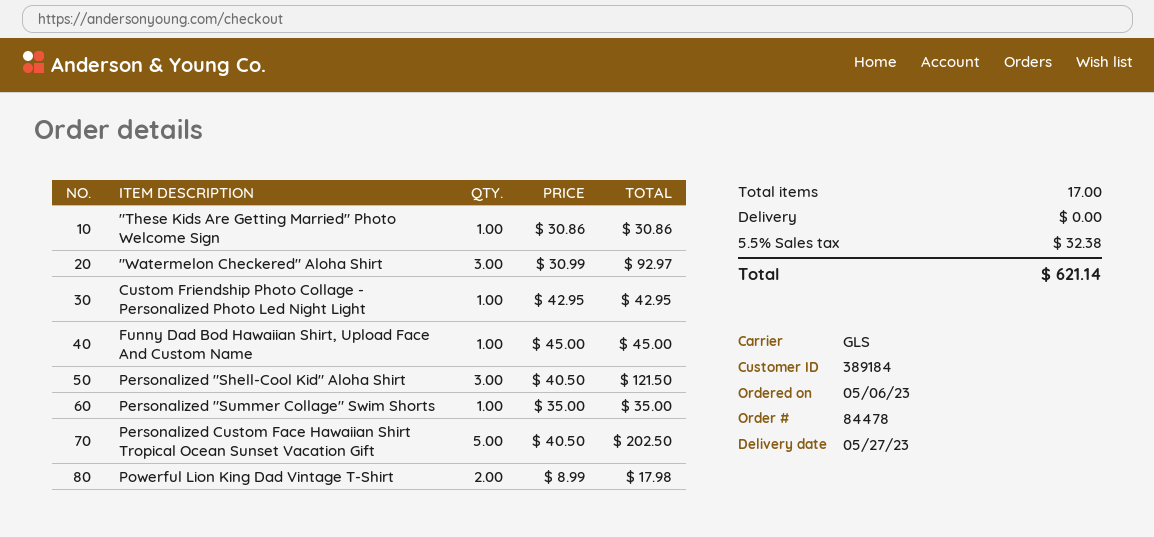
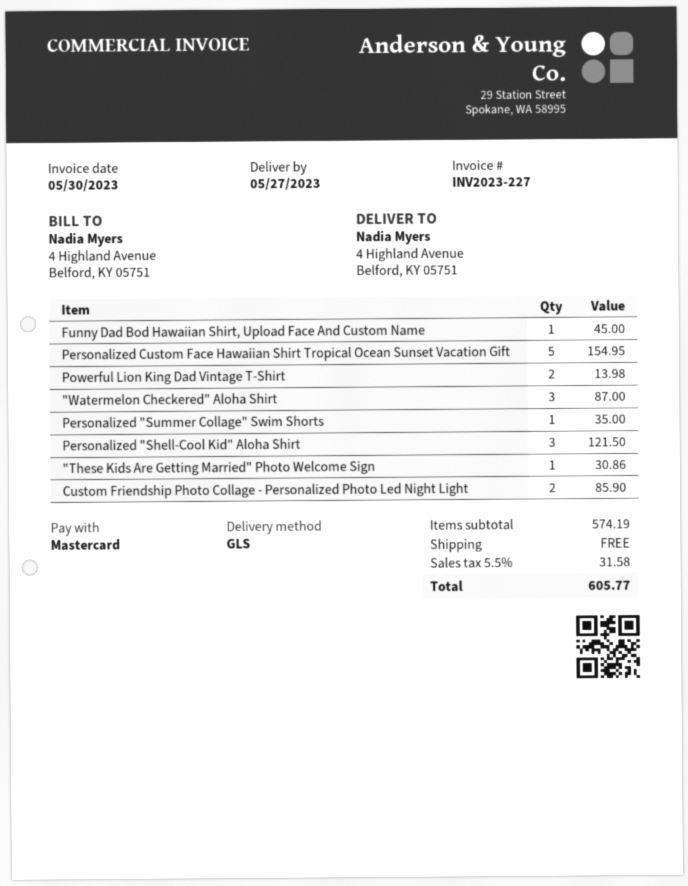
"Watermelon Checkered" Aloha Shirt: 3 for 92.97 -> 3 for 87.00
Custom Friendship Photo Collage - Personalized Photo Led Night Light: 1 for 42.95 -> 2 for 85.90
Personalized Custom Face Hawaiian Shirt Tropical Ocean Sunset Vacation Gift: 5 for 202.50 -> 5 for 154.95
Powerful Lion King Dad Vintage T-Shirt: 2 for 17.98 -> 2 for 13.98
tax: 5.5% = 32.38 -> 5.5% = 31.58
total: 621.14 -> 605.77

